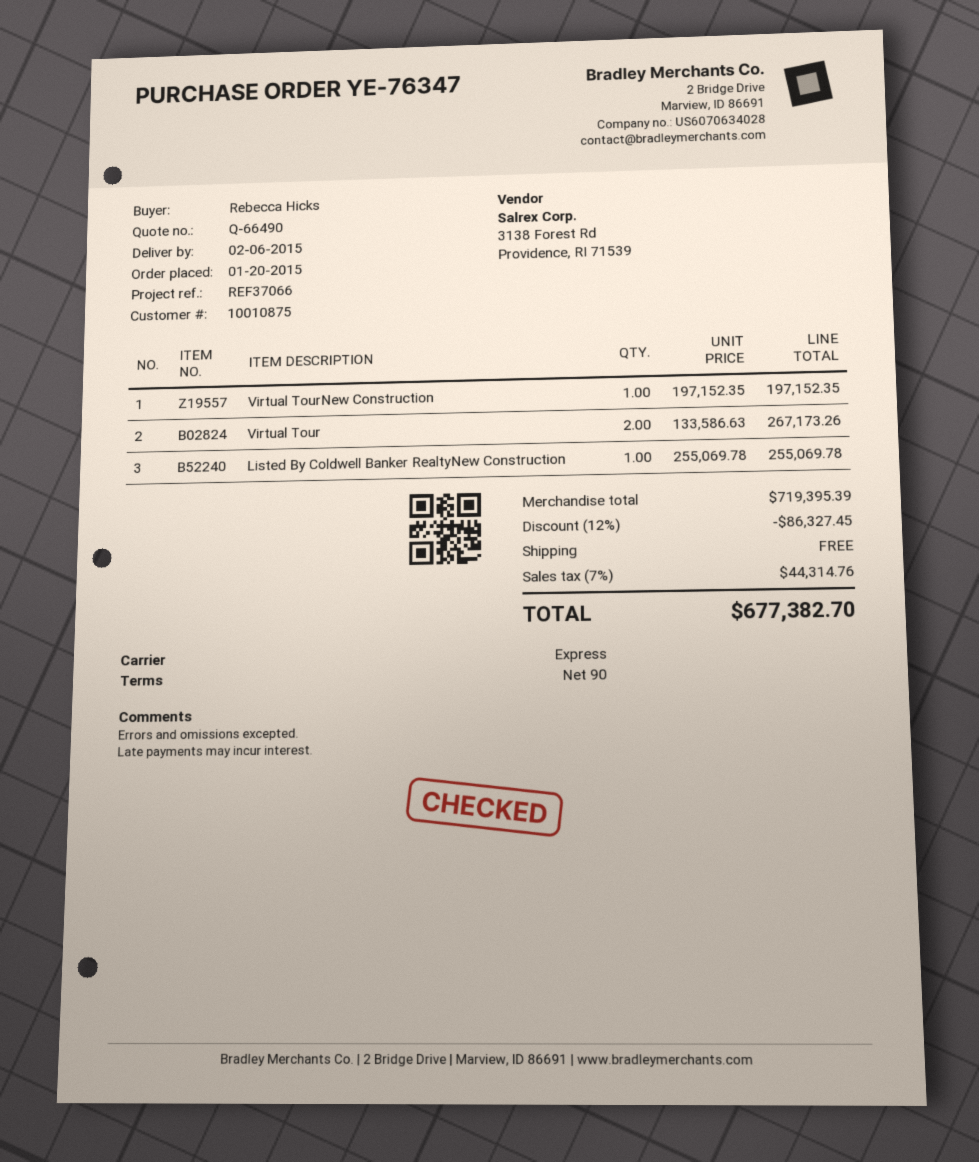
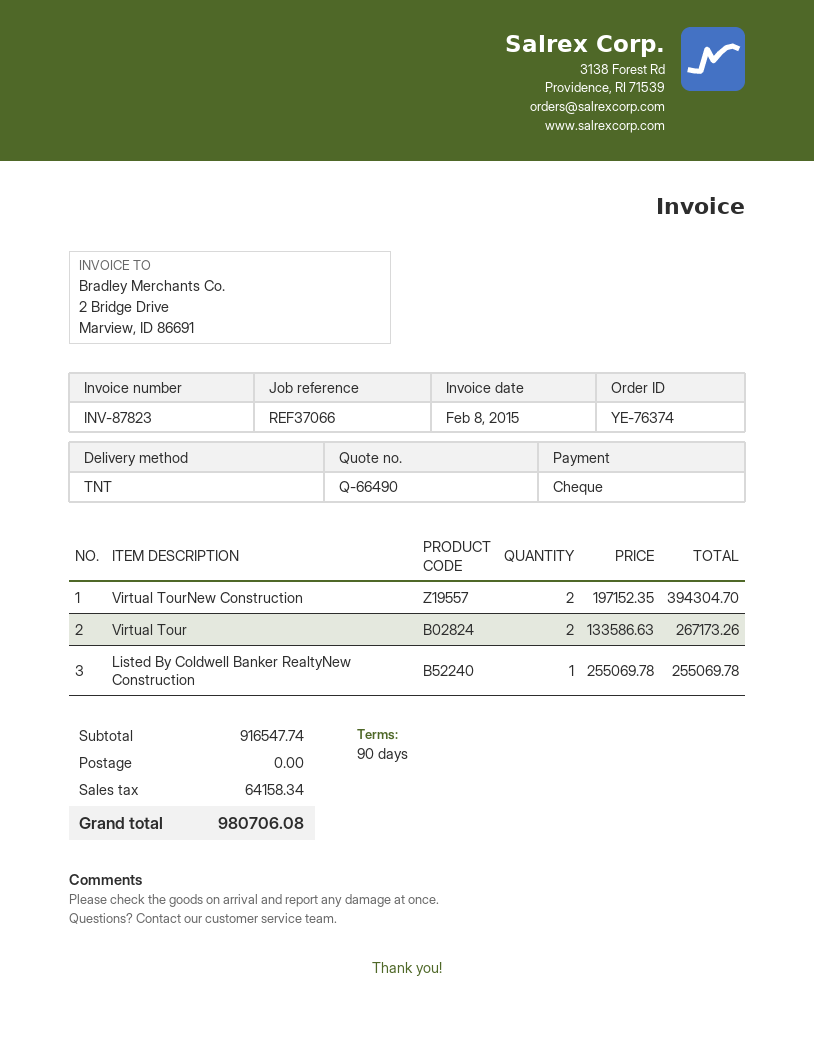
order number: YE-76347 -> YE-76374
shipping method: express -> TNT
Virtual TourNew Construction: 1 x 197152.35 = 197152.35 -> 2 x 197152.35 = 394304.70
subtotal: 719395.39 -> 916547.74
discount: 12% = 86327.45 -> none
tax: 44314.76 -> 64158.34
total: 677382.70 -> 980706.08

